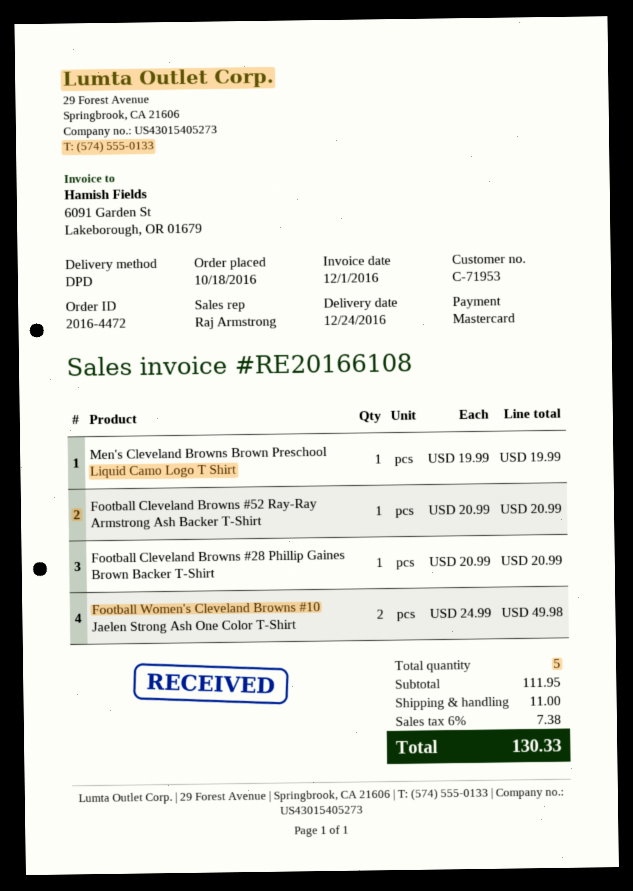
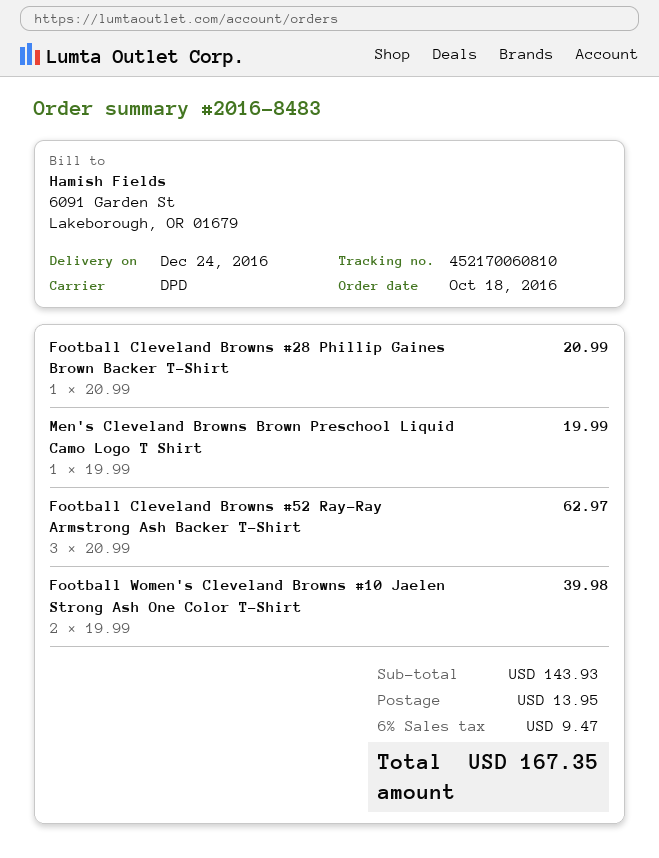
order number: 2016-4472 -> 2016-8483
Football Cleveland Browns #52 Ray-Ray Armstrong Ash Backer T-Shirt: 1 x 20.99 = 20.99 -> 3 x 20.99 = 62.97
Football Women's Cleveland Browns #10 Jaelen Strong Ash One Color T-Shirt: 2 x 24.99 = 49.98 -> 2 x 19.99 = 39.98
subtotal: 111.95 -> 143.93
shipping: 11.00 -> 13.95
tax: 6% = 7.38 -> 6% = 9.47
total: 130.33 -> 167.35

